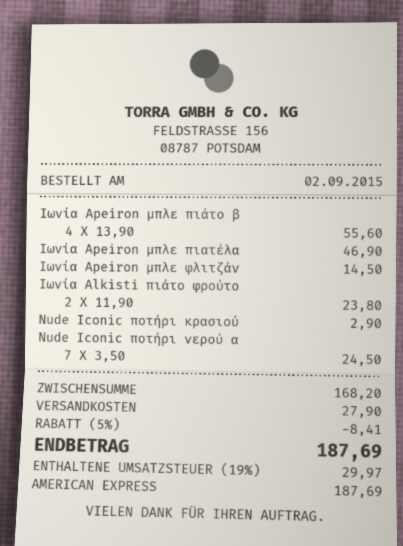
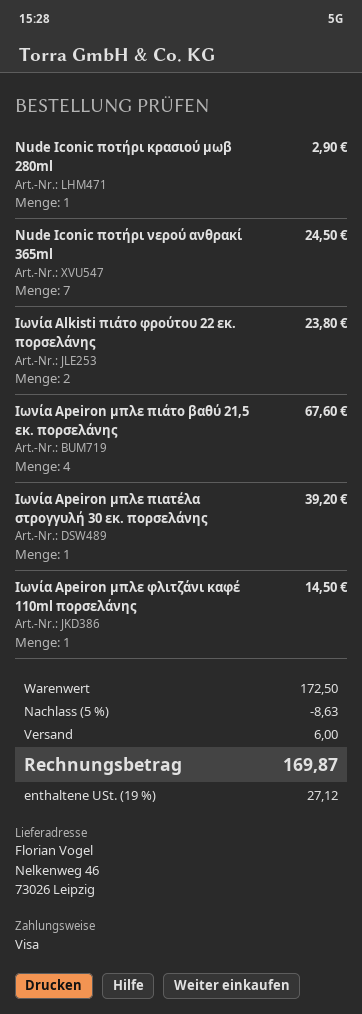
payment method: American Express -> Visa
Ιωνία Apeiron μπλε πιάτο β: 4 for 55.60 -> 4 for 67.60
Ιωνία Apeiron μπλε πιατέλα: 1 for 46.90 -> 1 for 39.20
subtotal: 168.20 -> 172.50
discount: 5% = 8.41 -> 5% = 8.63
shipping: 27.90 -> 6.00
tax: 19% = 29.97 -> 19% = 27.12
total: 187.69 -> 169.87

